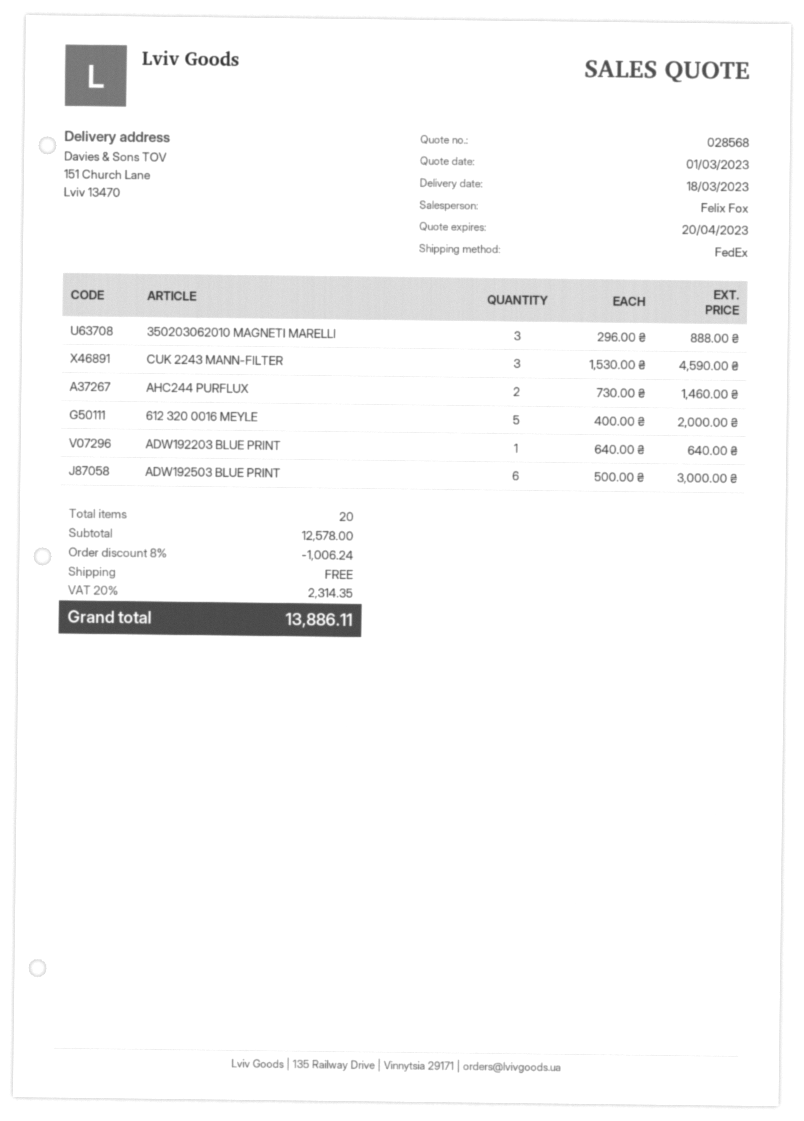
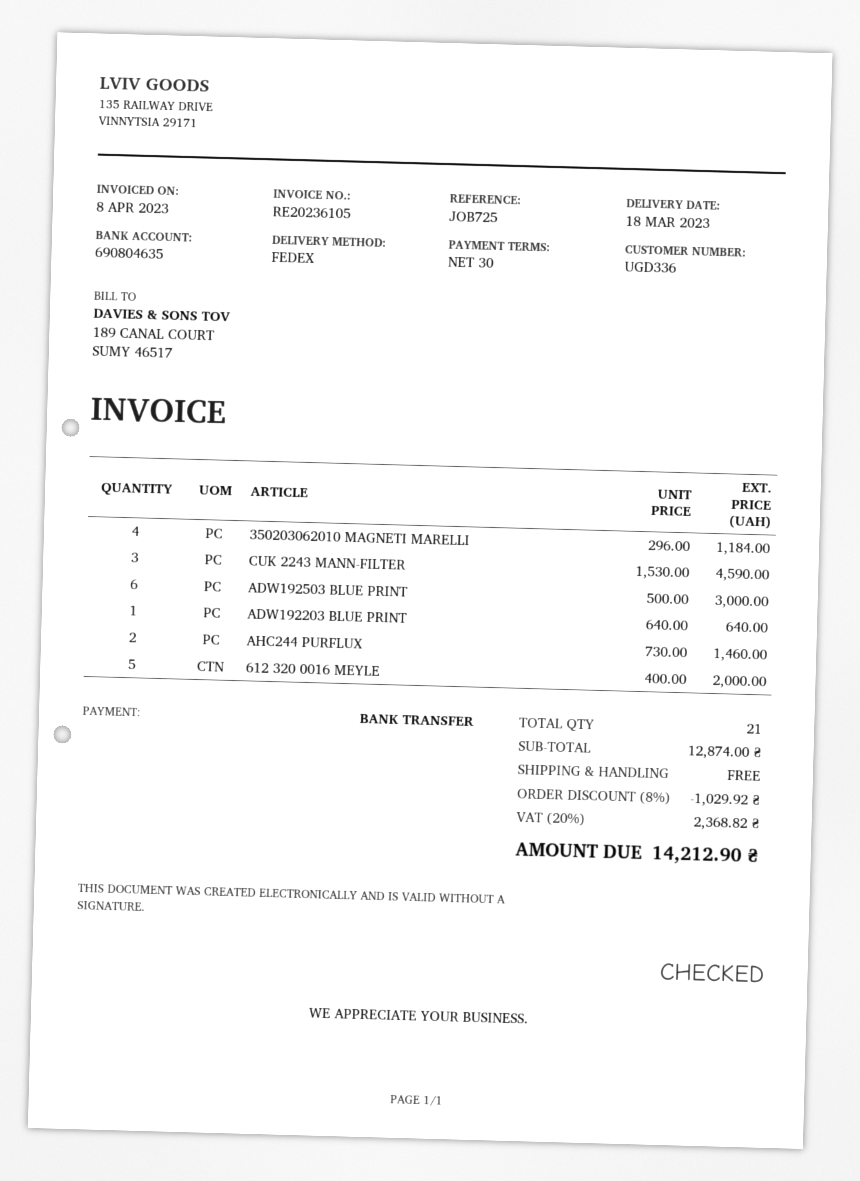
350203062010 MAGNETI MARELLI: 3 x 296.00 = 888.00 -> 4 x 296.00 = 1184.00
total quantity: 20 -> 21
subtotal: 12578.00 -> 12874.00
discount: 8% = 1006.24 -> 8% = 1029.92
tax: 20% = 2314.35 -> 20% = 2368.82
total: 13886.11 -> 14212.90

